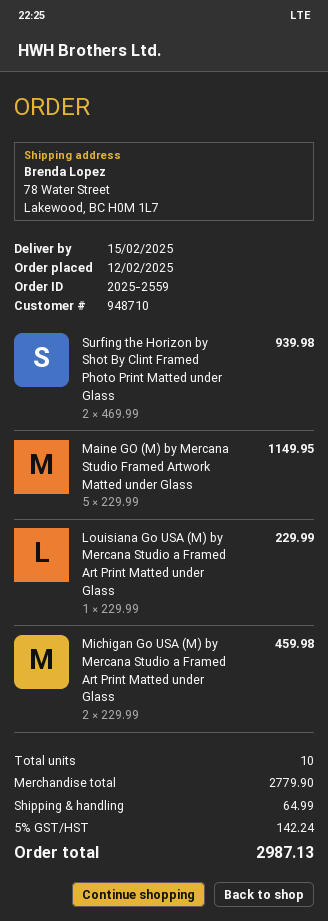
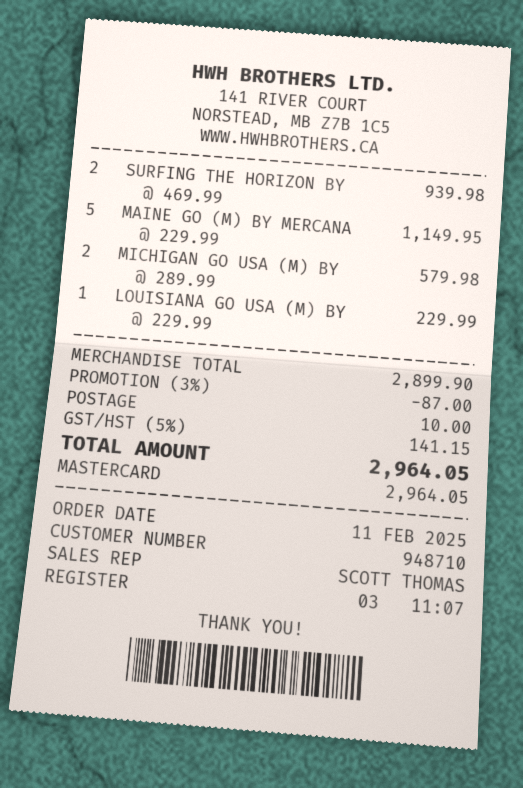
order date: 2025-02-12 -> 2025-02-11
Michigan Go USA (M) by Mercana Studio a Framed Art Print Matted under Glass: 2 x 229.99 = 459.98 -> 2 x 289.99 = 579.98
subtotal: 2779.90 -> 2899.90
discount: none -> 3% = 87.00
shipping: 64.99 -> 10.00
tax: 5% = 142.24 -> 5% = 141.15
total: 2987.13 -> 2964.05

